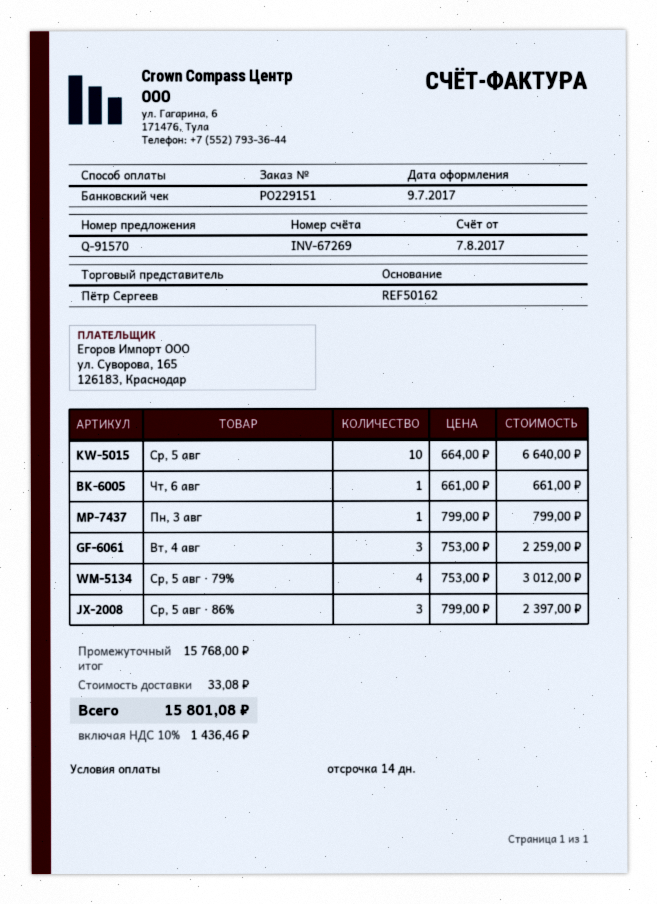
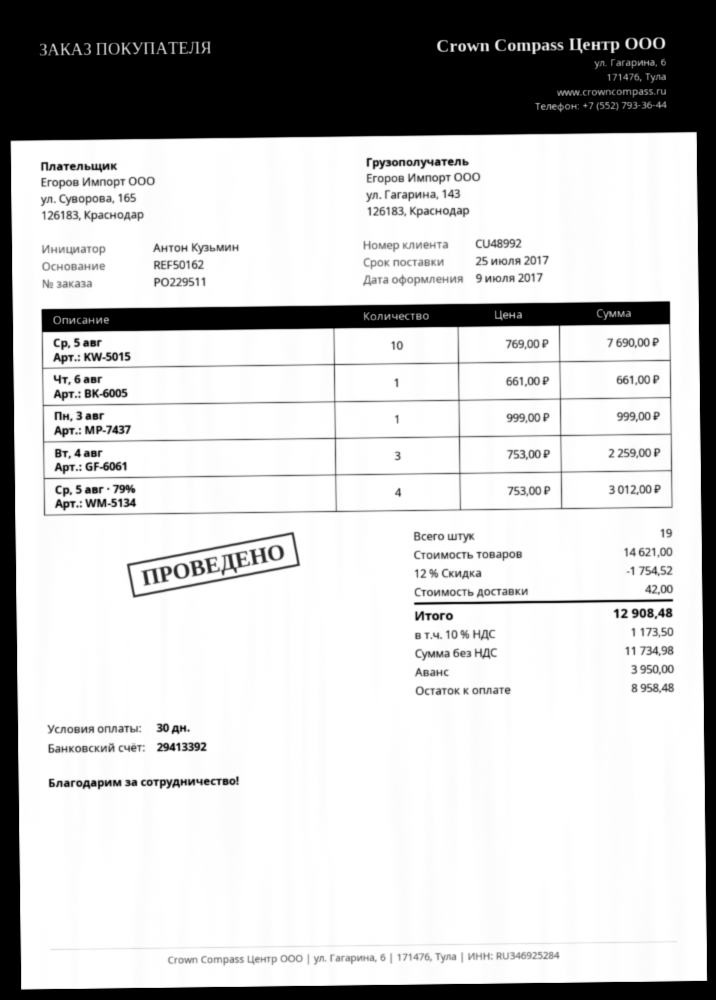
order number: PO229151 -> PO229511
payment terms: 14 days -> 30 days
Ср, 5 авг: 10 x 664.00 = 6640.00 -> 10 x 769.00 = 7690.00
Пн, 3 авг: 1 x 799.00 = 799.00 -> 1 x 999.00 = 999.00
Ср, 5 авг · 86%: 3 x 799.00 = 2397.00 -> none
subtotal: 15768.00 -> 14621.00
discount: none -> 12% = 1754.52
shipping: 33.08 -> 42.00
tax: 10% = 1436.46 -> 10% = 1173.50
total: 15801.08 -> 12908.48

